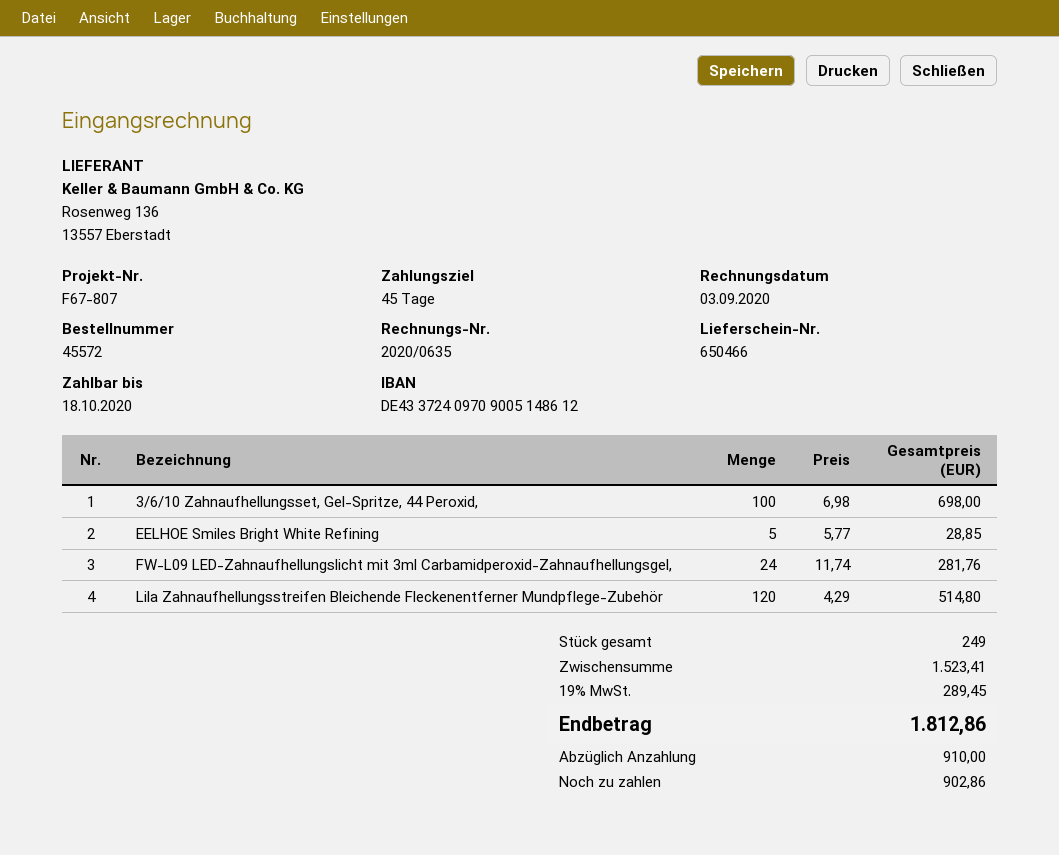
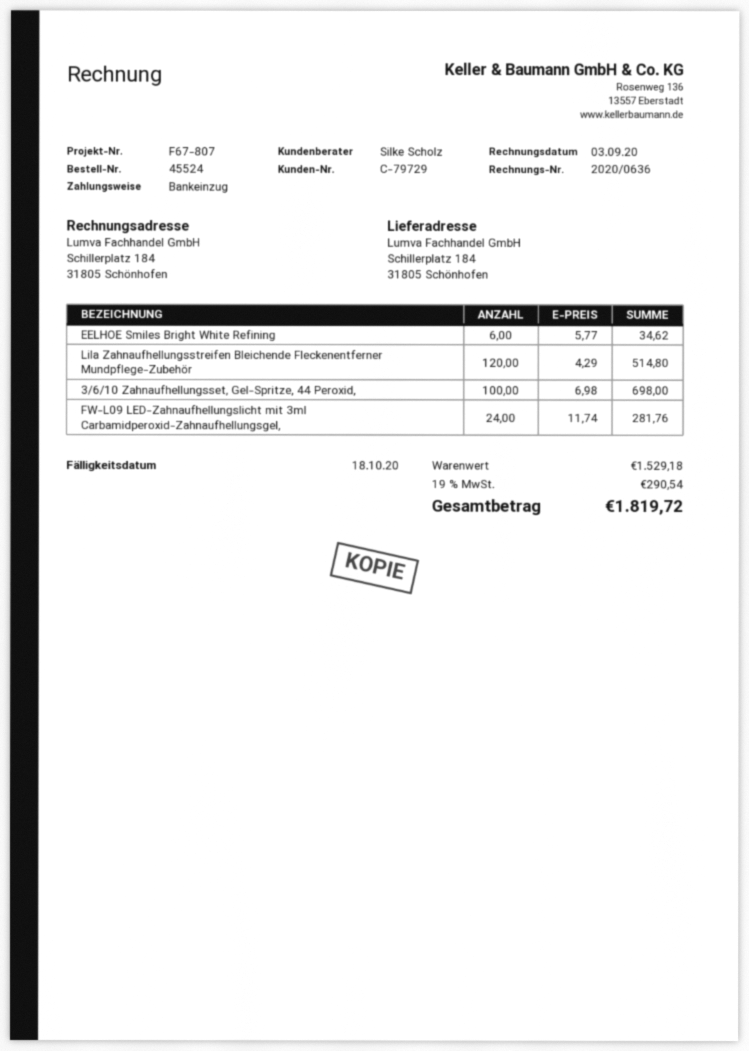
order number: 45572 -> 45524
invoice number: 2020/0635 -> 2020/0636
EELHOE Smiles Bright White Refining: 5 x 5.77 = 28.85 -> 6 x 5.77 = 34.62
subtotal: 1523.41 -> 1529.18
tax: 19% = 289.45 -> 19% = 290.54
total: 1812.86 -> 1819.72

